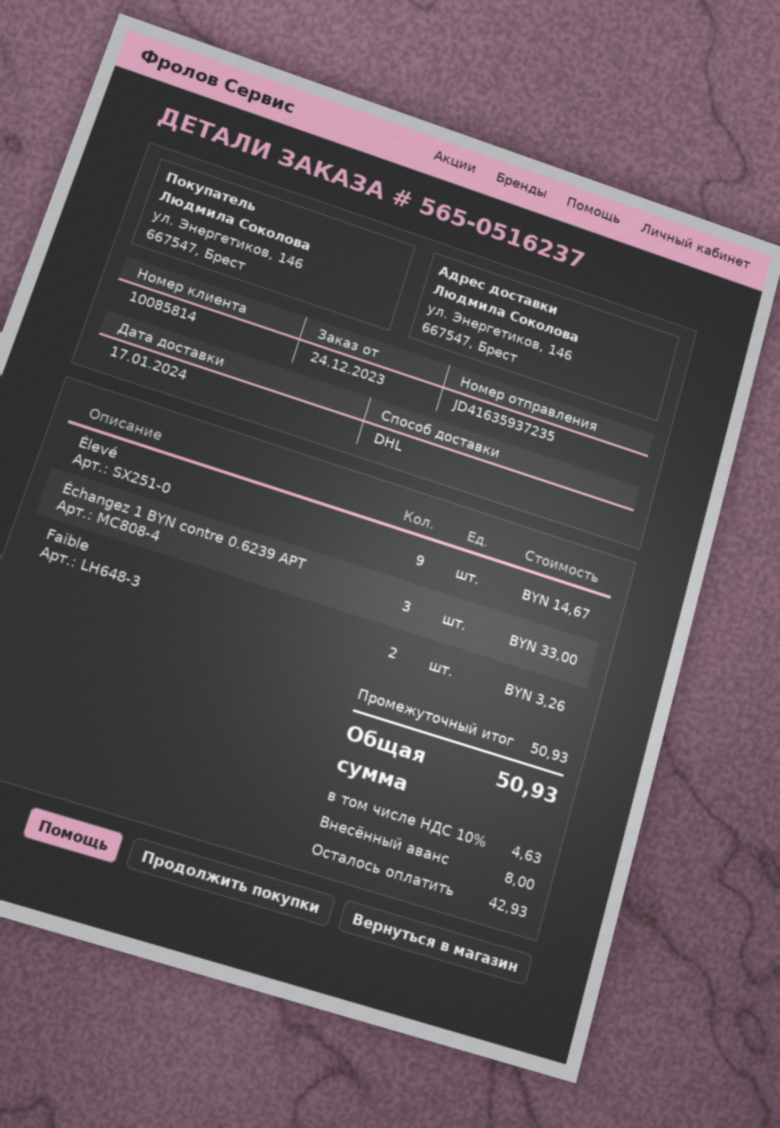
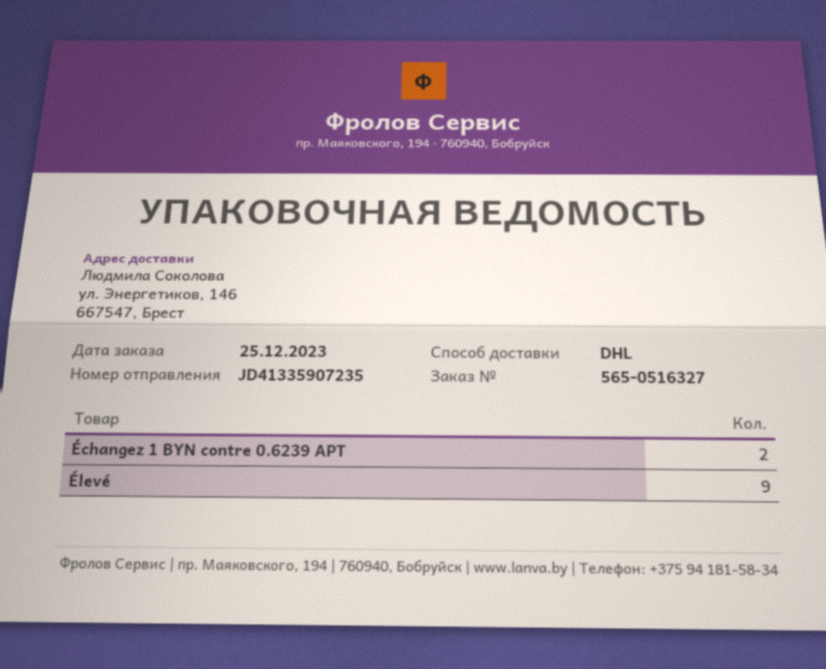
order number: 565-0516237 -> 565-0516327
order date: 2023-12-24 -> 2023-12-25
tracking number: JD41635937235 -> JD41335907235
Échangez 1 BYN contre 0.6239 APT: 3 -> 2
Faible: 2 -> none

